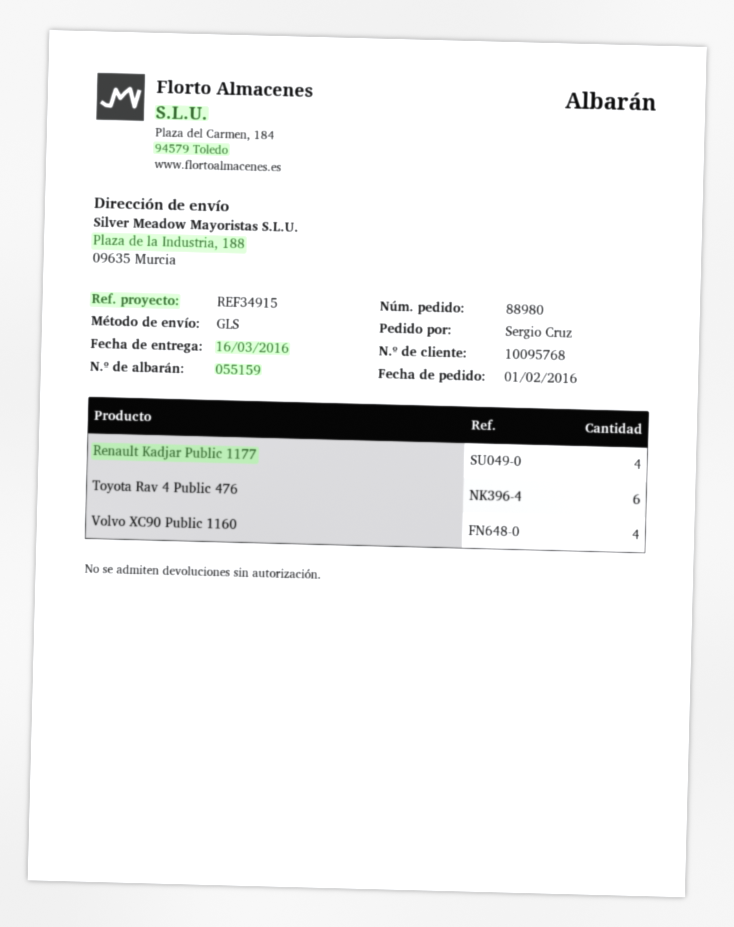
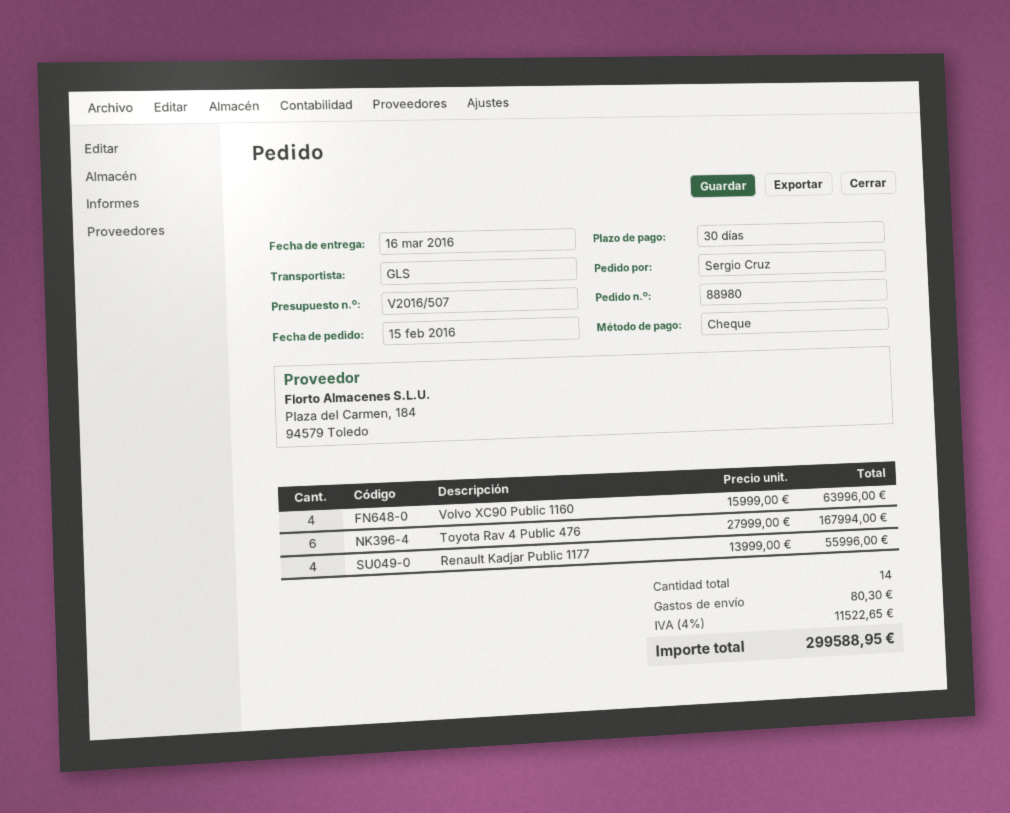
order date: 2016-02-01 -> 2016-02-15

